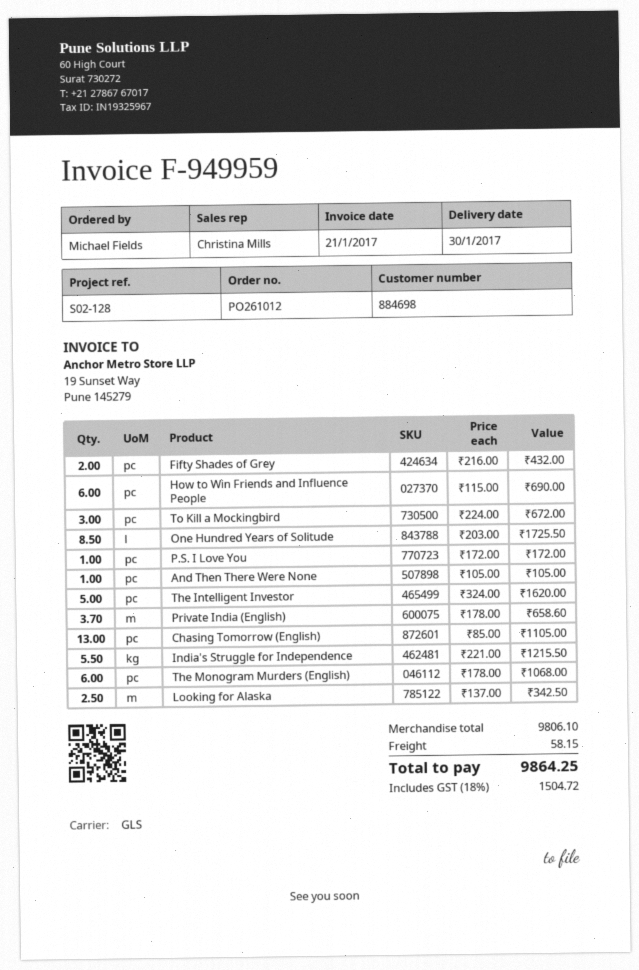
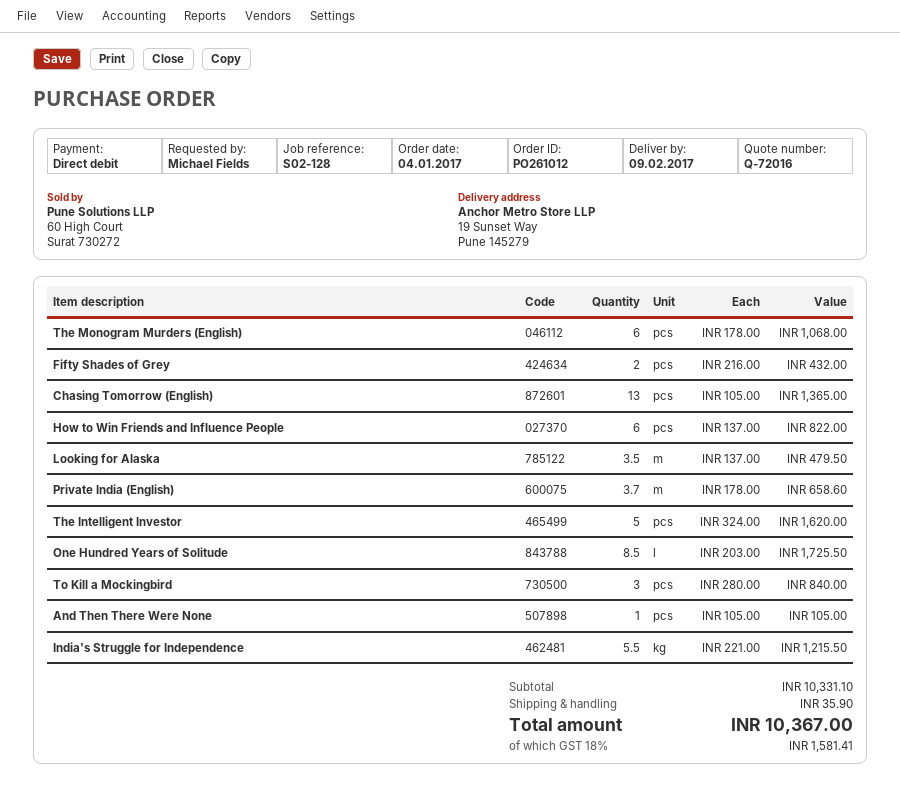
delivery date: 2017-01-30 -> 2017-02-09
How to Win Friends and Influence People: 6 x 115.00 = 690.00 -> 6 x 137.00 = 822.00
To Kill a Mockingbird: 3 x 224.00 = 672.00 -> 3 x 280.00 = 840.00
P.S. I Love You: 1 x 172.00 = 172.00 -> none
Chasing Tomorrow (English): 13 x 85.00 = 1105.00 -> 13 x 105.00 = 1365.00
Looking for Alaska: 2.5 x 137.00 = 342.50 -> 3.5 x 137.00 = 479.50
subtotal: 9806.10 -> 10331.10
shipping: 58.15 -> 35.90
tax: 18% = 1504.72 -> 18% = 1581.41
total: 9864.25 -> 10367.00

